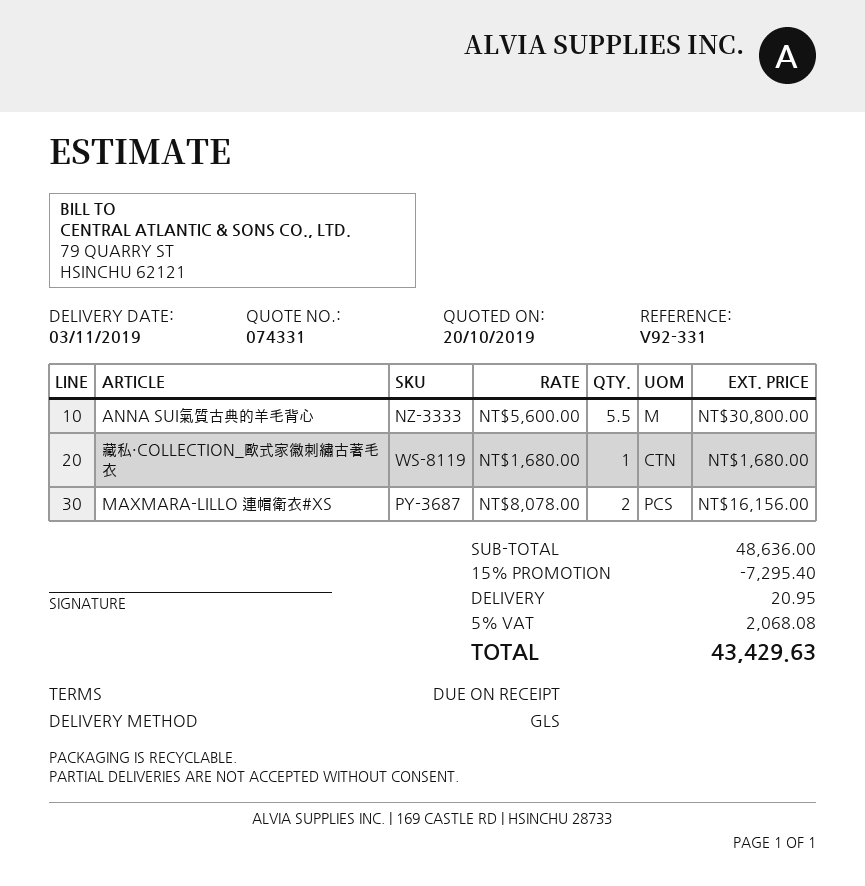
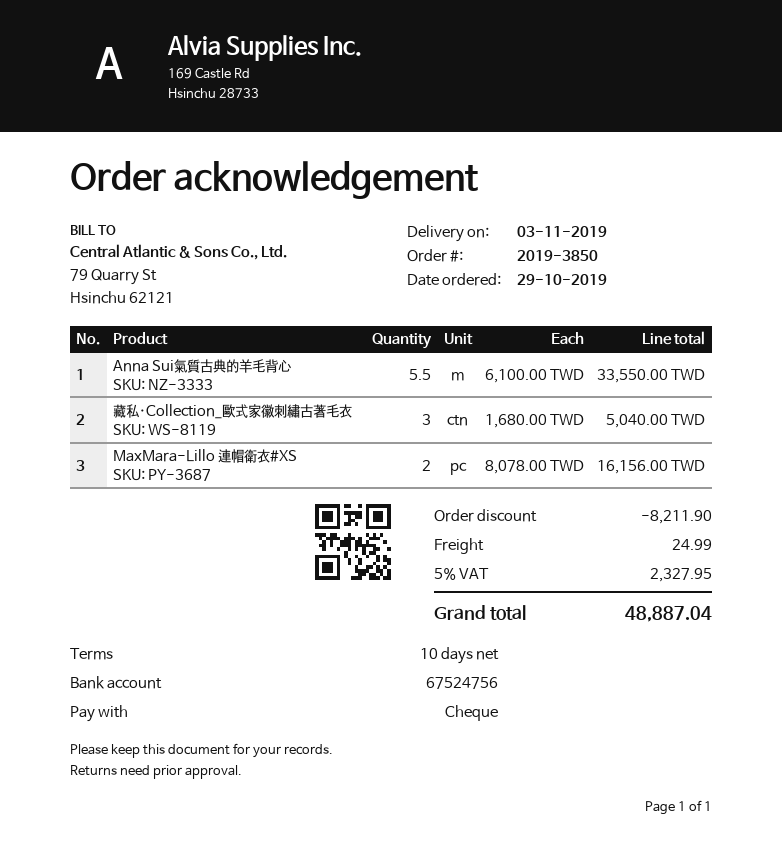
payment terms: on receipt -> 10 days
ANNA SUI氣質古典的羊毛背心: 5.5 x 5600.00 = 30800.00 -> 5.5 x 6100.00 = 33550.00
藏私·COLLECTION_歐式家徽刺繡古著毛衣: 1 x 1680.00 = 1680.00 -> 3 x 1680.00 = 5040.00
discount: 7295.40 -> 8211.90
shipping: 20.95 -> 24.99
tax: 5% = 2068.08 -> 5% = 2327.95
total: 43429.63 -> 48887.04

